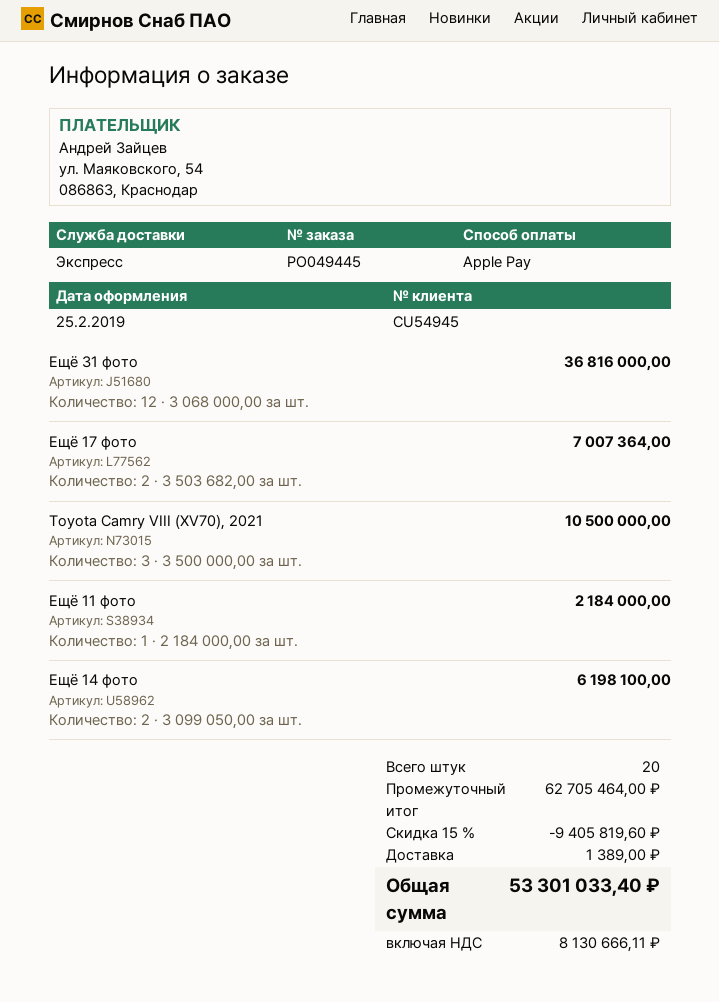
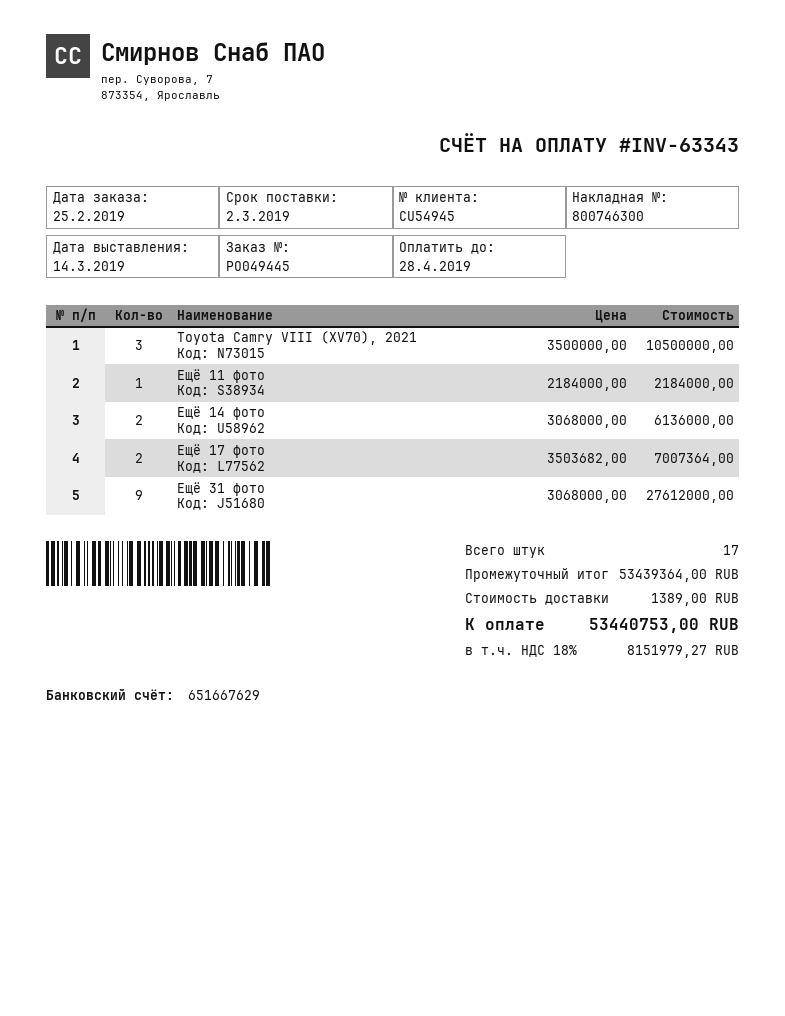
Ещё 31 фото: 12 x 3068000.00 = 36816000.00 -> 9 x 3068000.00 = 27612000.00
Ещё 14 фото: 2 x 3099050.00 = 6198100.00 -> 2 x 3068000.00 = 6136000.00
total quantity: 20 -> 17
subtotal: 62705464.00 -> 53439364.00
discount: 15% = 9405819.60 -> none
tax: 8130666.11 -> 8151979.27
total: 53301033.40 -> 53440753.00

